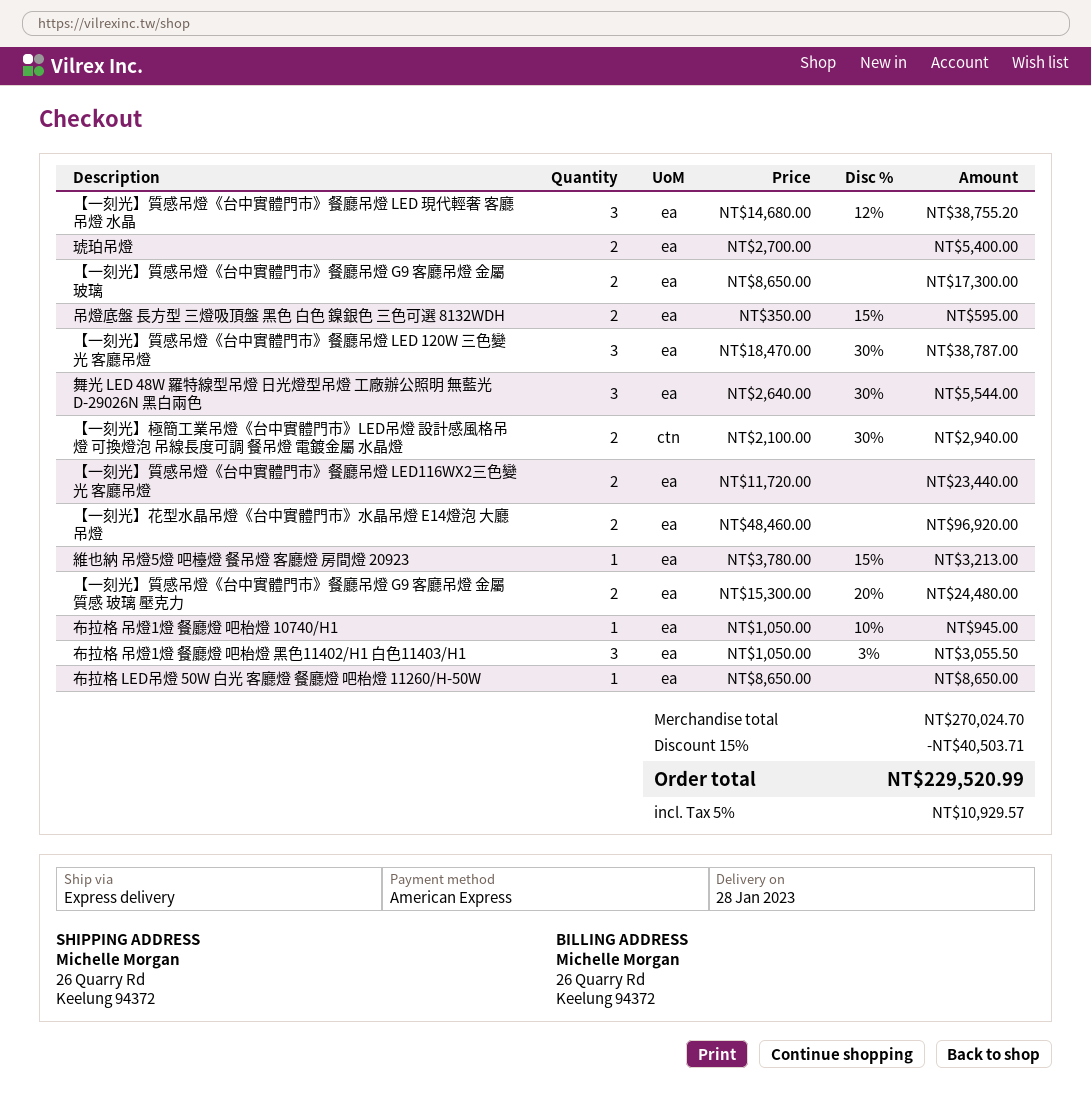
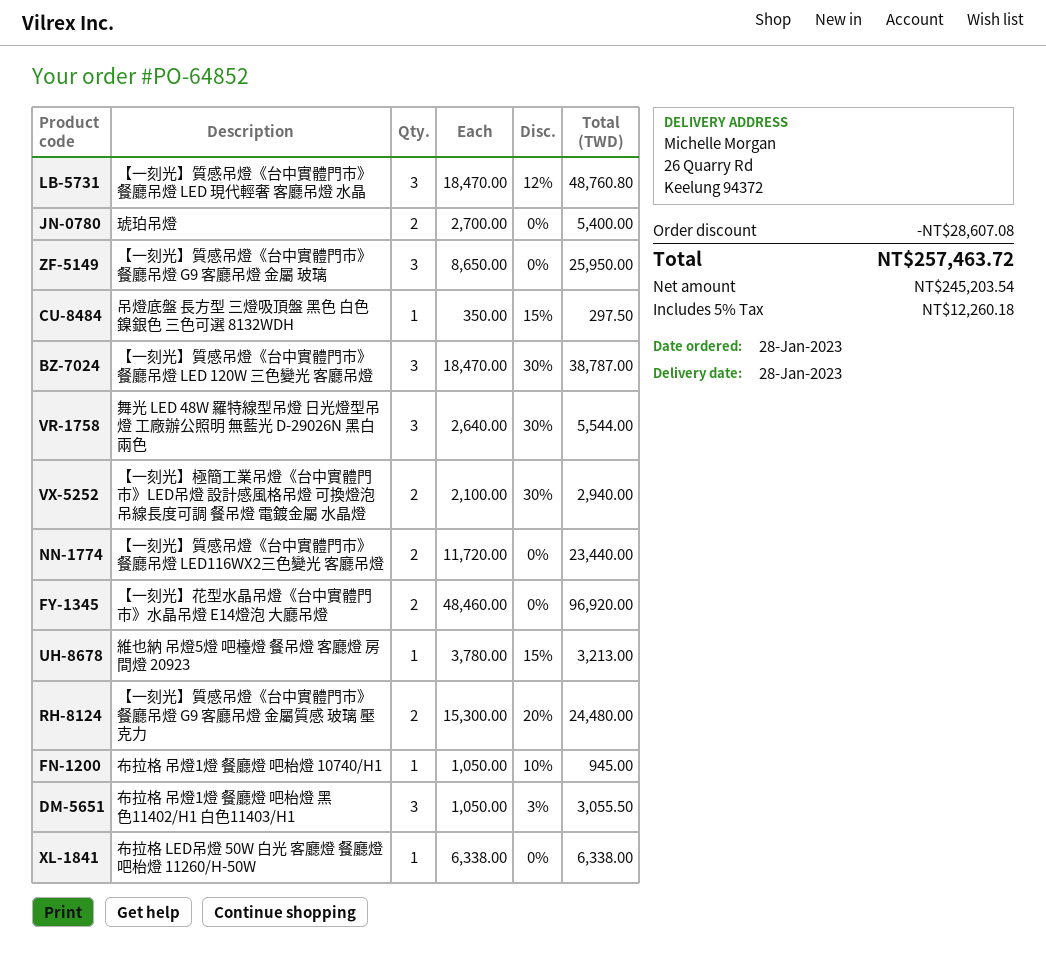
【一刻光】質感吊燈《台中實體門市》餐廳吊燈 LED 現代輕奢 客廳吊燈 水晶: 3 x 14680.00 - 12% = 38755.20 -> 3 x 18470.00 - 12% = 48760.80
【一刻光】質感吊燈《台中實體門市》餐廳吊燈 G9 客廳吊燈 金屬 玻璃: 2 x 8650.00 = 17300.00 -> 3 x 8650.00 = 25950.00
吊燈底盤 長方型 三燈吸頂盤 黑色 白色 鎳銀色 三色可選 8132WDH: 2 x 350.00 - 15% = 595.00 -> 1 x 350.00 - 15% = 297.50
布拉格 LED吊燈 50W 白光 客廳燈 餐廳燈 吧枱燈 11260/H-50W: 1 x 8650.00 = 8650.00 -> 1 x 6338.00 = 6338.00
discount: 40503.71 -> 28607.08
tax: 5% = 10929.57 -> 5% = 12260.18
total: 229520.99 -> 257463.72

